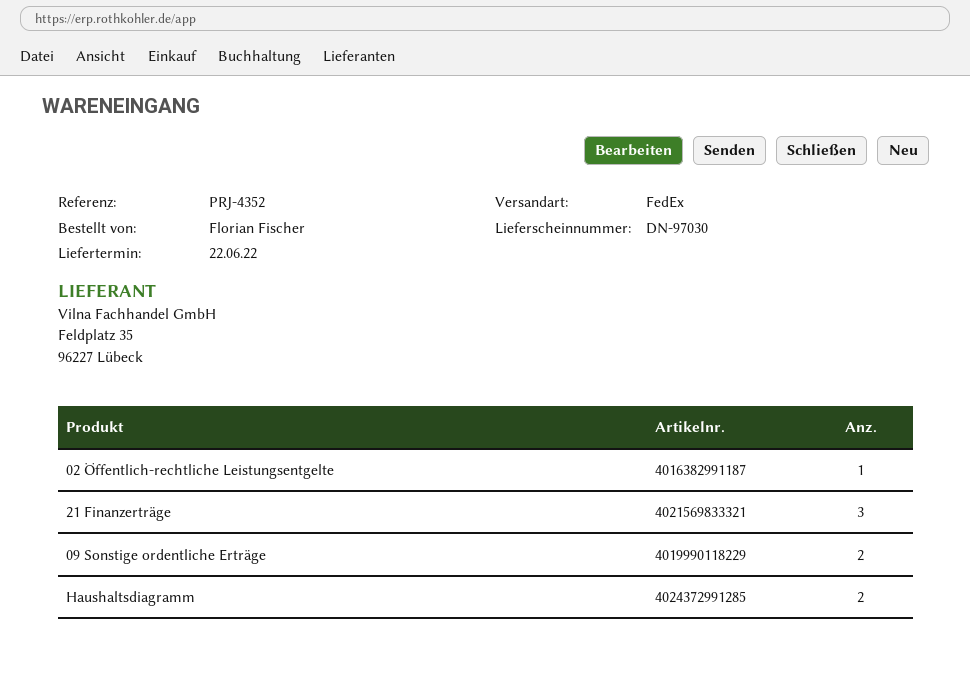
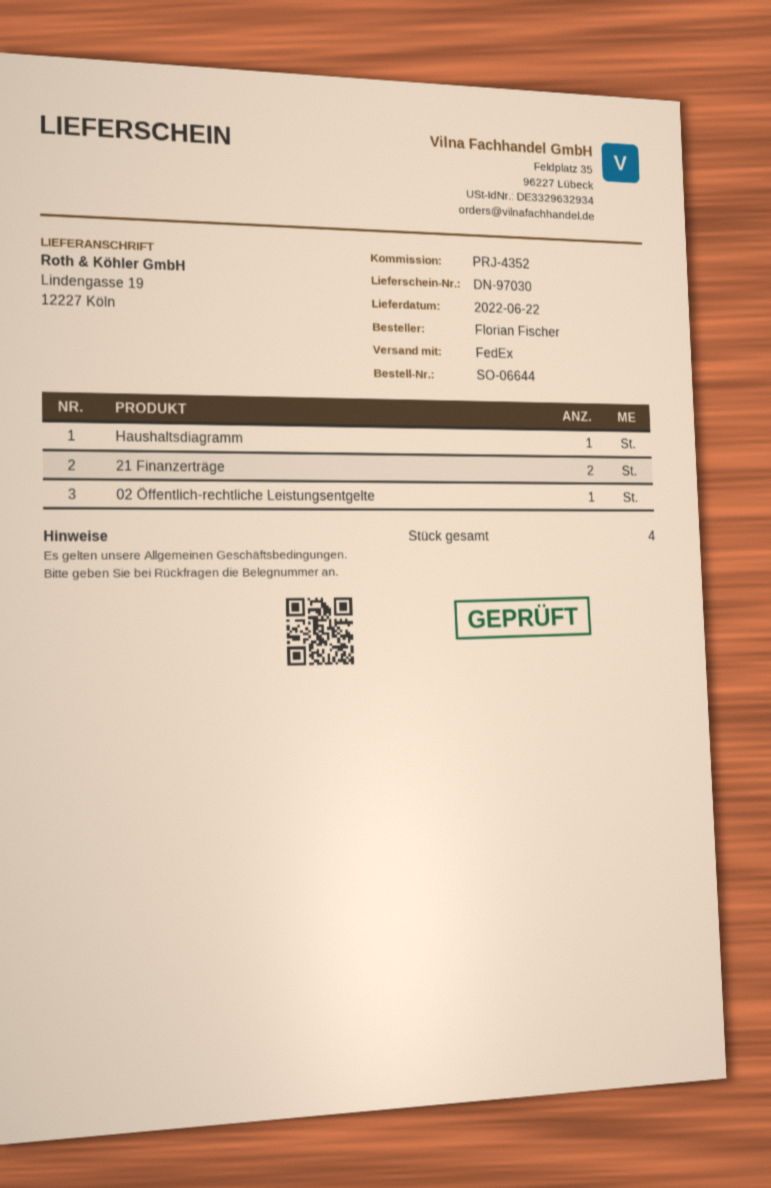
21 Finanzerträge: 3 -> 2
09 Sonstige ordentliche Erträge: 2 -> none
Haushaltsdiagramm: 2 -> 1

